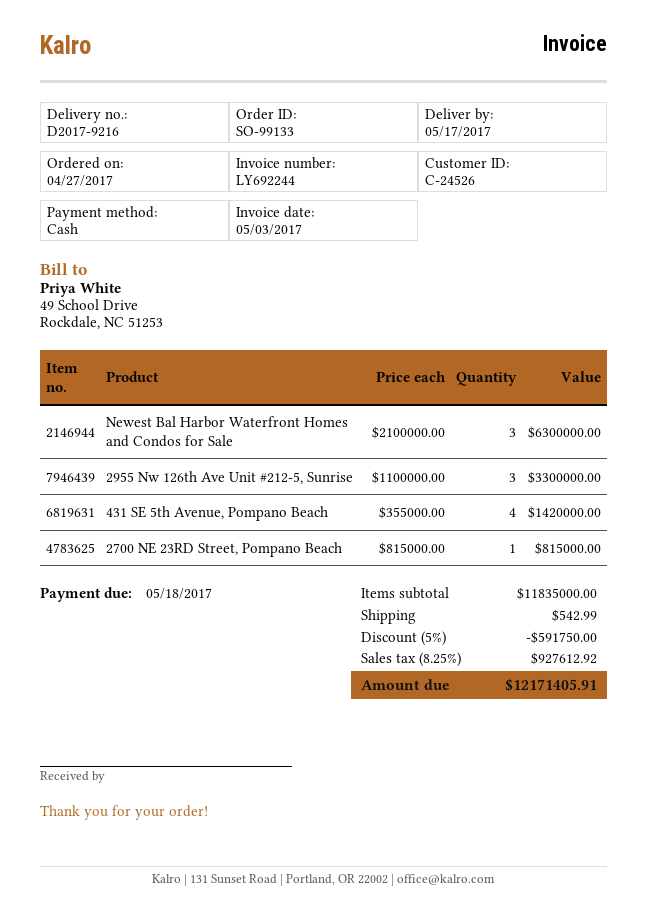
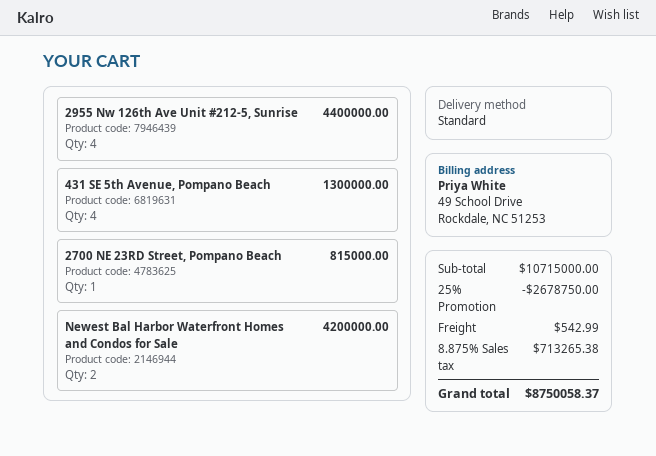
Newest Bal Harbor Waterfront Homes and Condos for Sale: 3 for 6300000.00 -> 2 for 4200000.00
2955 Nw 126th Ave Unit #212-5, Sunrise: 3 for 3300000.00 -> 4 for 4400000.00
431 SE 5th Avenue, Pompano Beach: 4 for 1420000.00 -> 4 for 1300000.00
subtotal: 11835000.00 -> 10715000.00
discount: 5% = 591750.00 -> 25% = 2678750.00
tax: 8.25% = 927612.92 -> 8.875% = 713265.38
total: 12171405.91 -> 8750058.37

